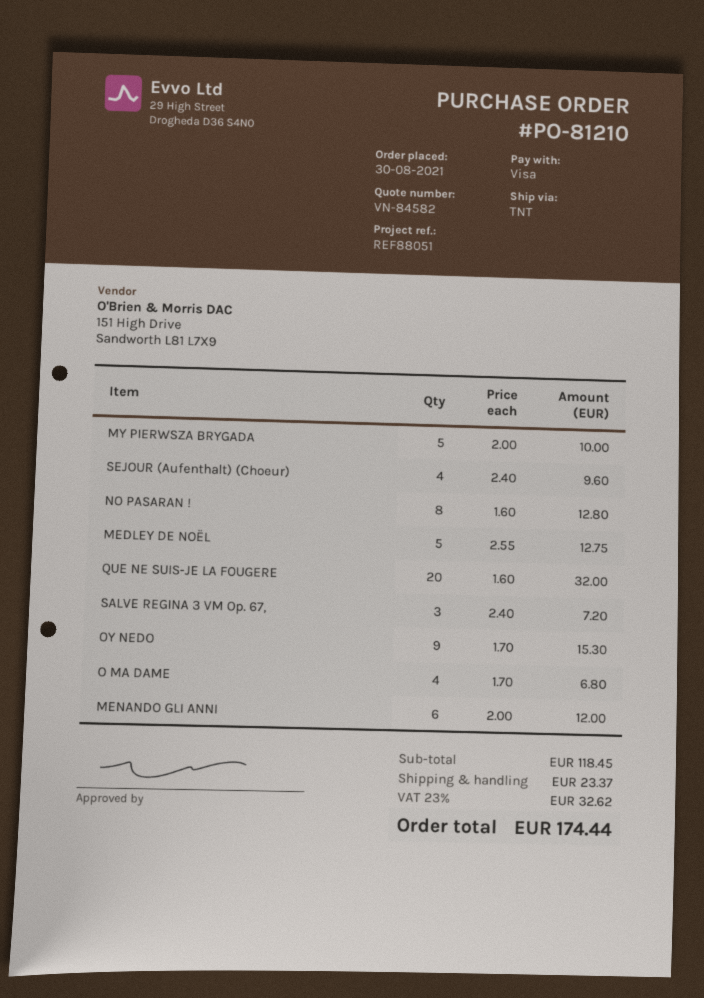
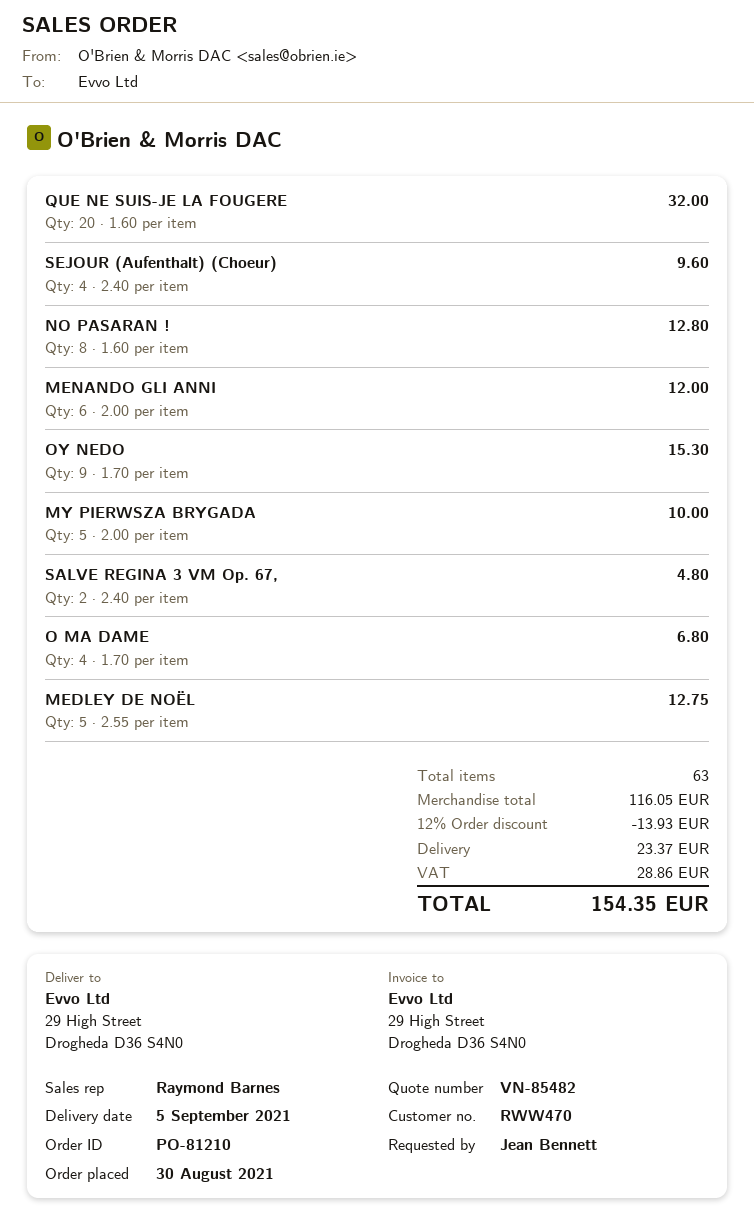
quote number: VN-84582 -> VN-85482
SALVE REGINA 3 VM Op. 67,: 3 x 2.40 = 7.20 -> 2 x 2.40 = 4.80
subtotal: 118.45 -> 116.05
discount: none -> 12% = 13.93
tax: 32.62 -> 28.86
total: 174.44 -> 154.35

